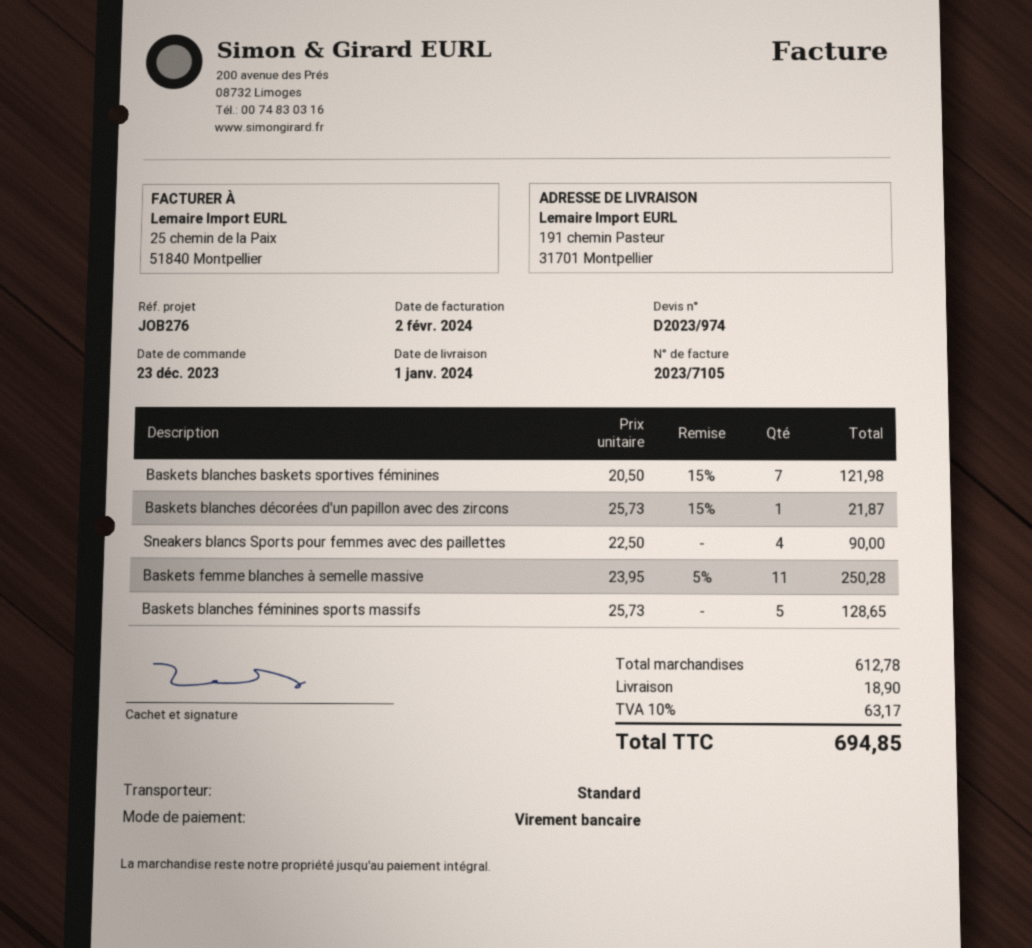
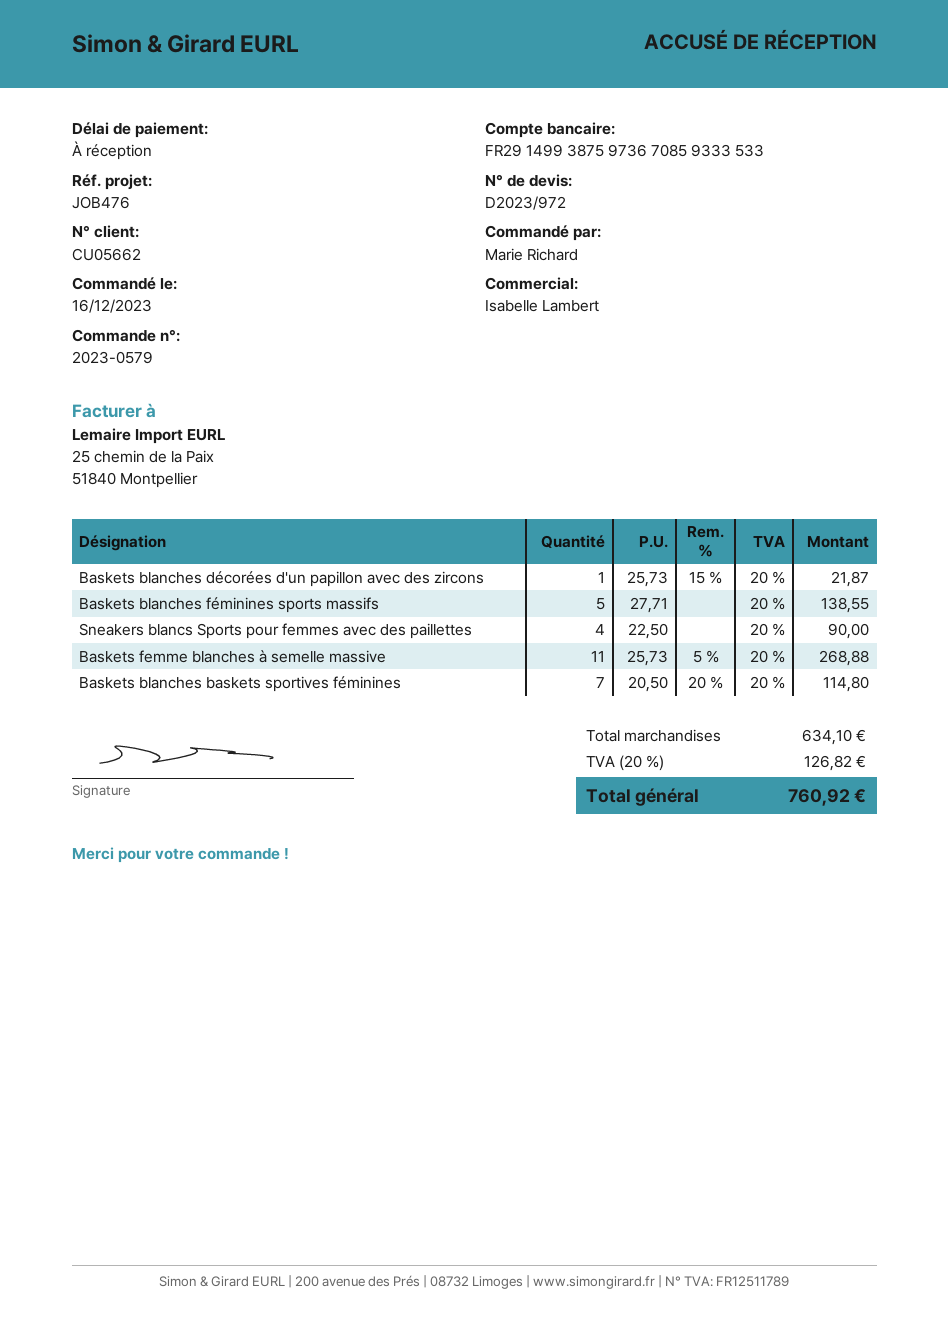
quote number: D2023/974 -> D2023/972
order date: 2023-12-23 -> 2023-12-16
reference: JOB276 -> JOB476
Baskets blanches baskets sportives féminines: 7 x 20.50 - 15% = 121.98 -> 7 x 20.50 - 20% = 114.80
Baskets femme blanches à semelle massive: 11 x 23.95 - 5% = 250.28 -> 11 x 25.73 - 5% = 268.88
Baskets blanches féminines sports massifs: 5 x 25.73 = 128.65 -> 5 x 27.71 = 138.55
subtotal: 612.78 -> 634.10
shipping: 18.90 -> none
tax: 10% = 63.17 -> 20% = 126.82
total: 694.85 -> 760.92

